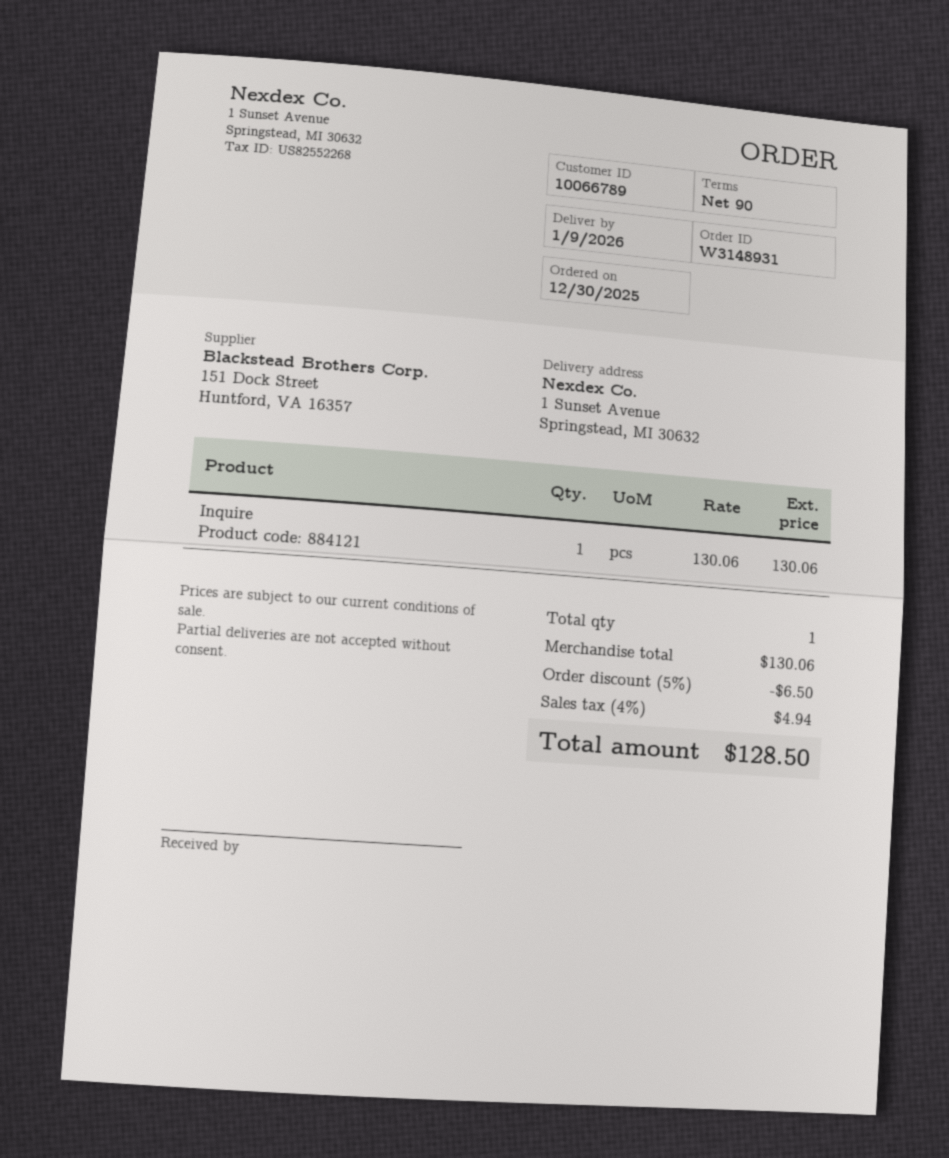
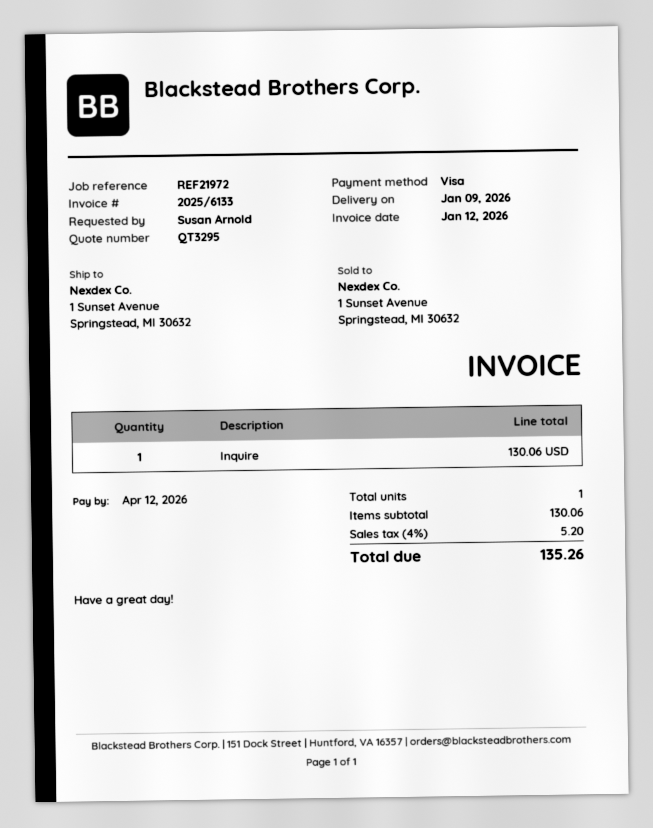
discount: 5% = 6.50 -> none
tax: 4% = 4.94 -> 4% = 5.20
total: 128.50 -> 135.26

